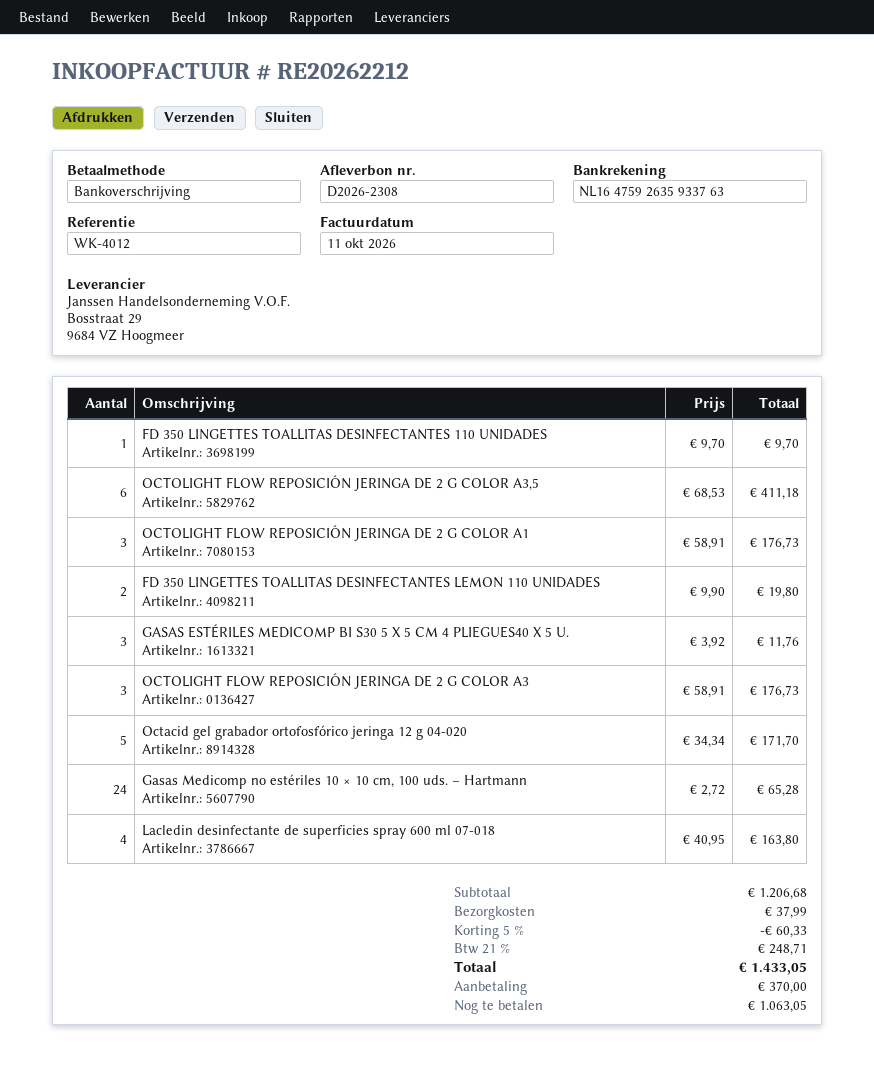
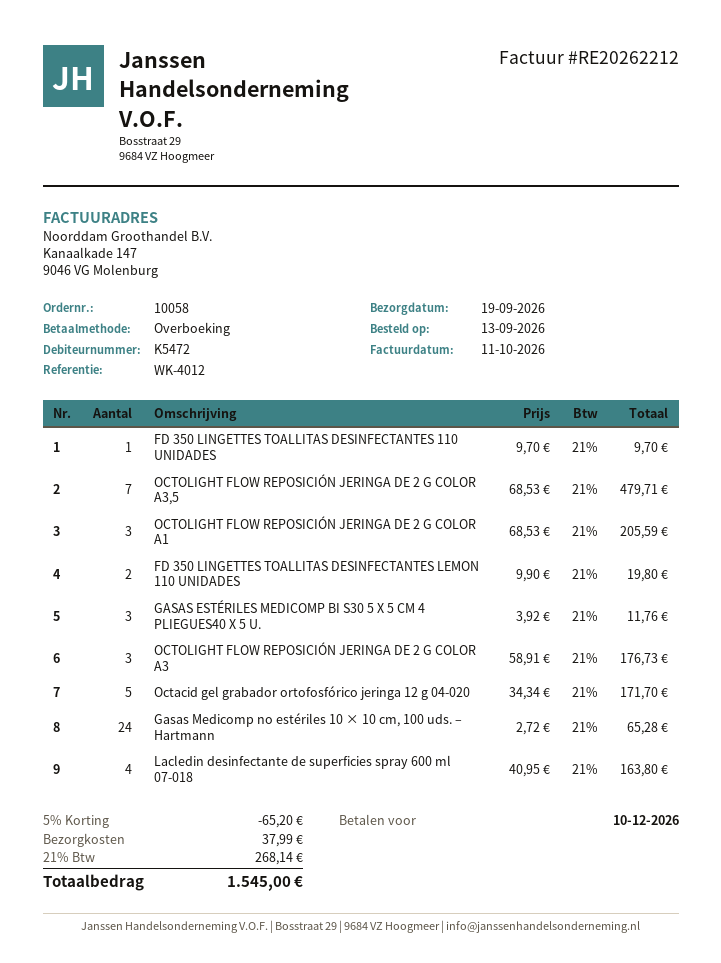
OCTOLIGHT FLOW REPOSICIÓN JERINGA DE 2 G COLOR A3,5: 6 x 68.53 = 411.18 -> 7 x 68.53 = 479.71
OCTOLIGHT FLOW REPOSICIÓN JERINGA DE 2 G COLOR A1: 3 x 58.91 = 176.73 -> 3 x 68.53 = 205.59
discount: 5% = 60.33 -> 5% = 65.20
tax: 21% = 248.71 -> 21% = 268.14
total: 1433.05 -> 1545.00

